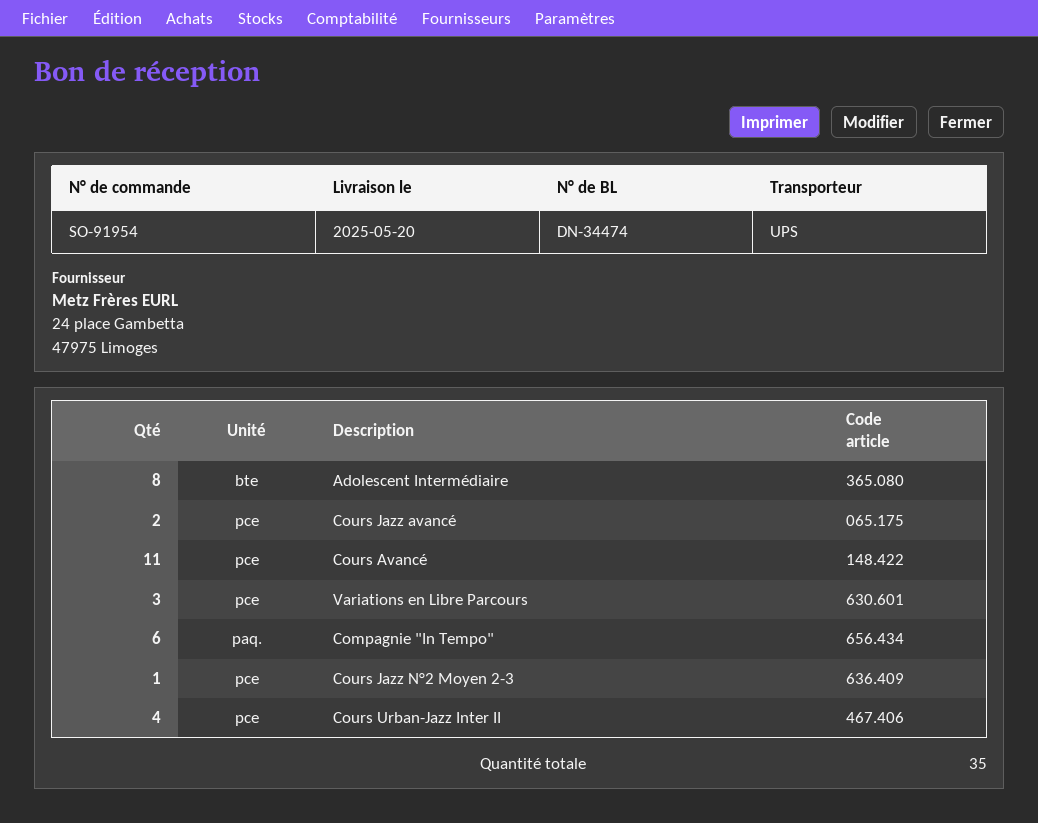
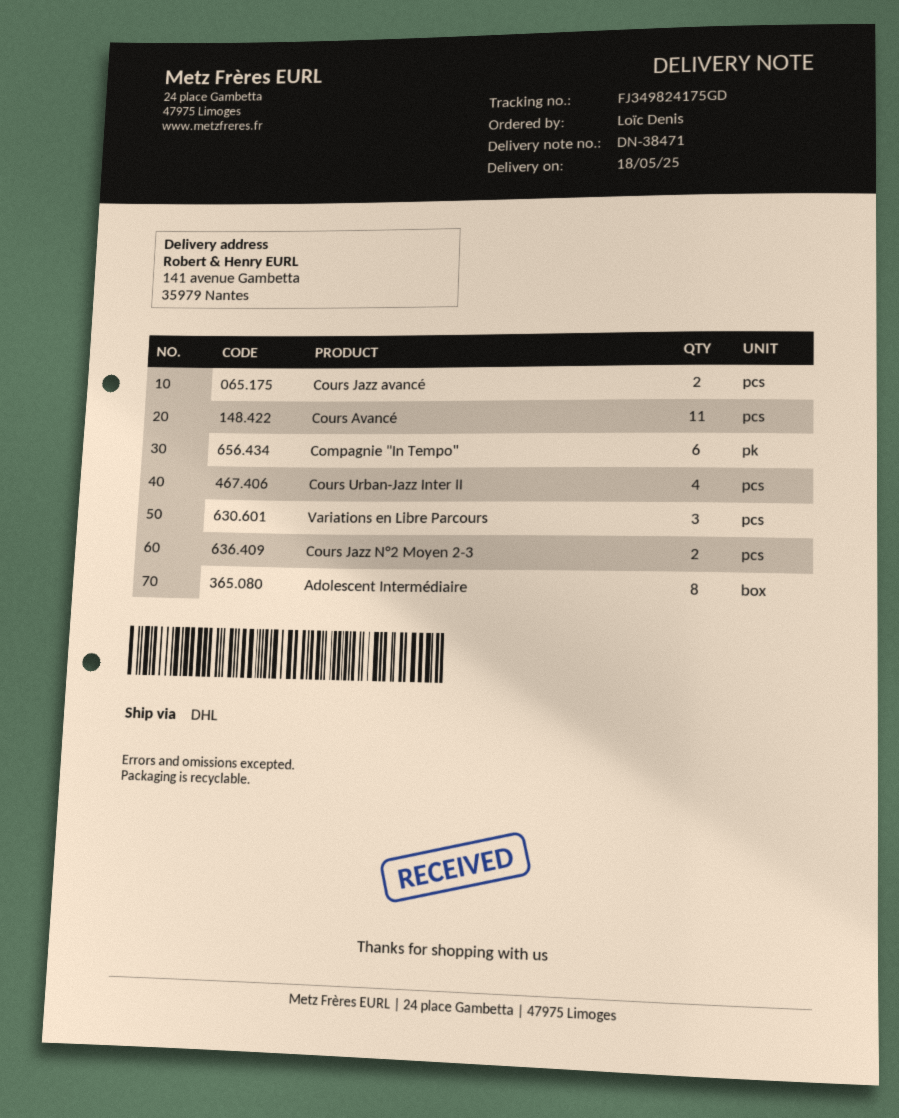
delivery note number: DN-34474 -> DN-38471
delivery date: 2025-05-20 -> 2025-05-18
shipping method: UPS -> DHL
Cours Jazz N°2 Moyen 2-3: 1 -> 2

